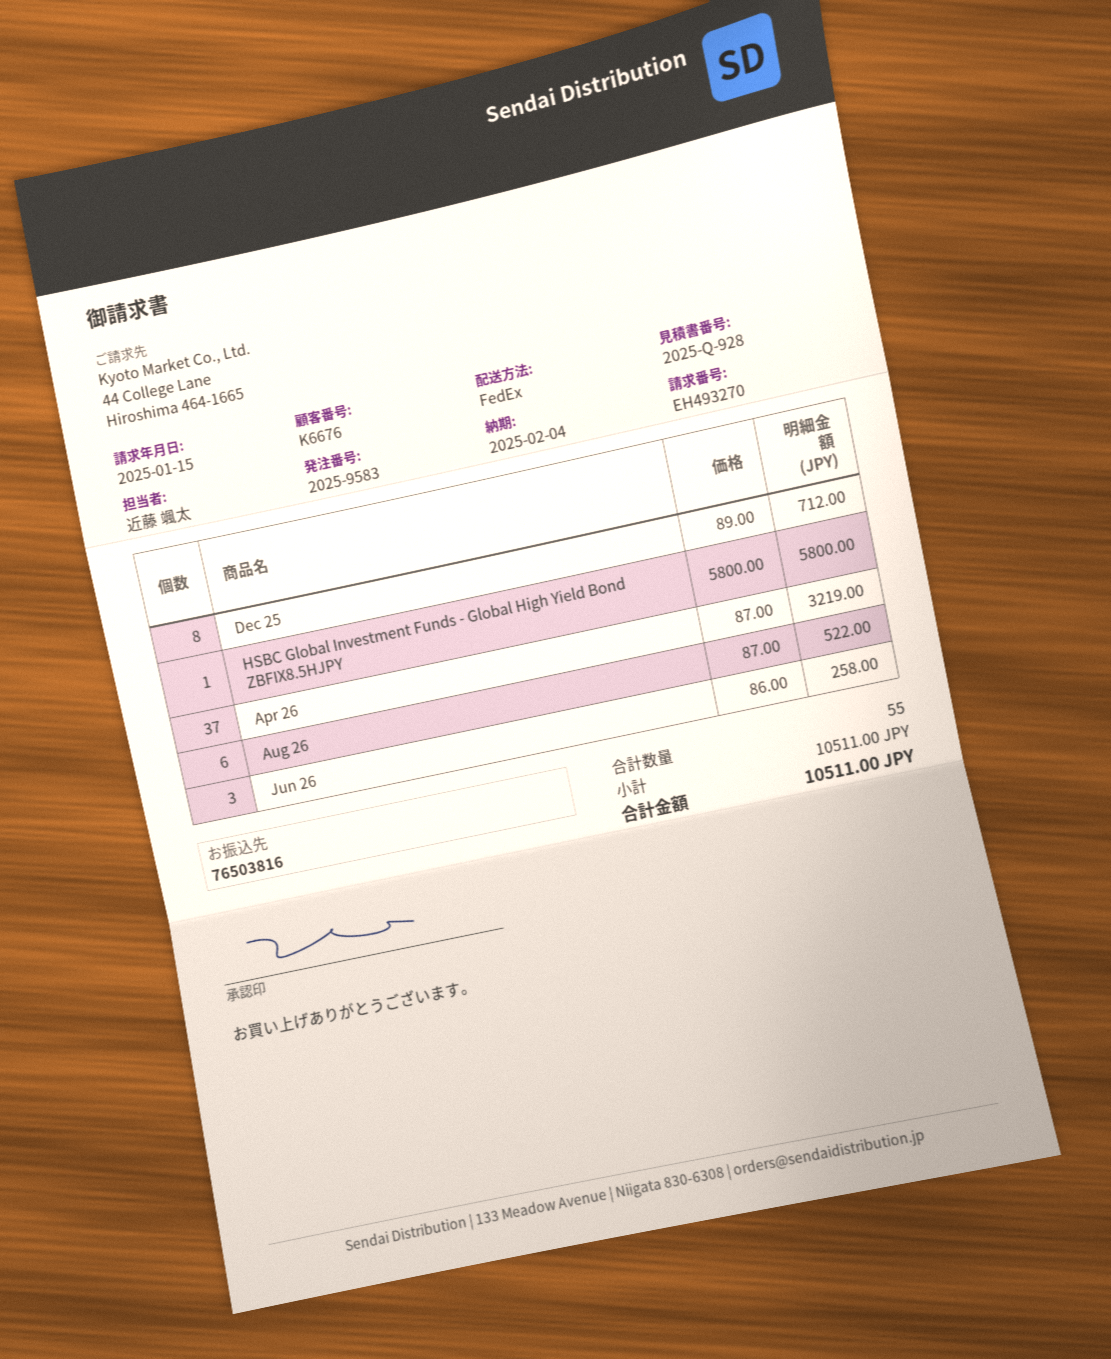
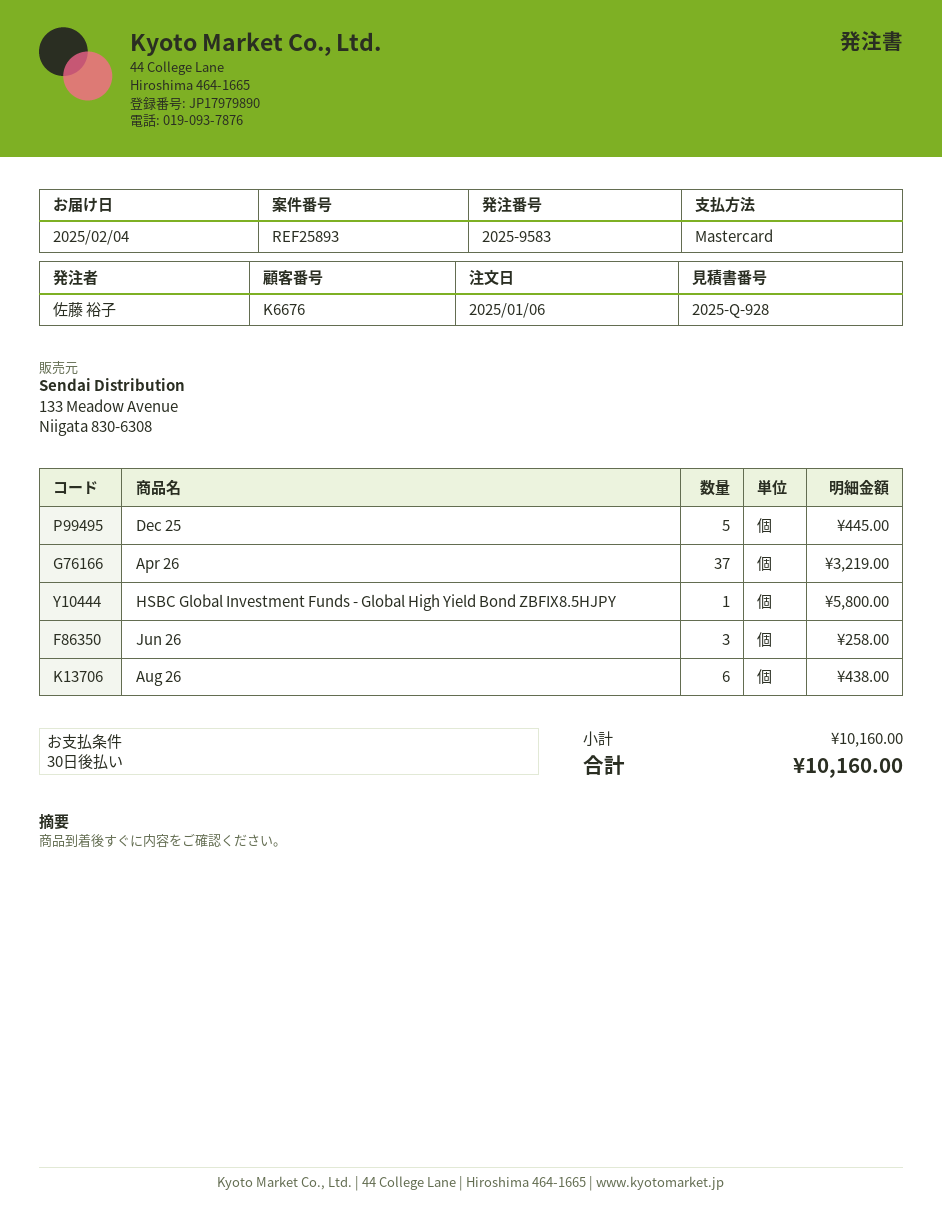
Dec 25: 8 for 712.00 -> 5 for 445.00
Aug 26: 6 for 522.00 -> 6 for 438.00
subtotal: 10511.00 -> 10160.00
total: 10511.00 -> 10160.00

